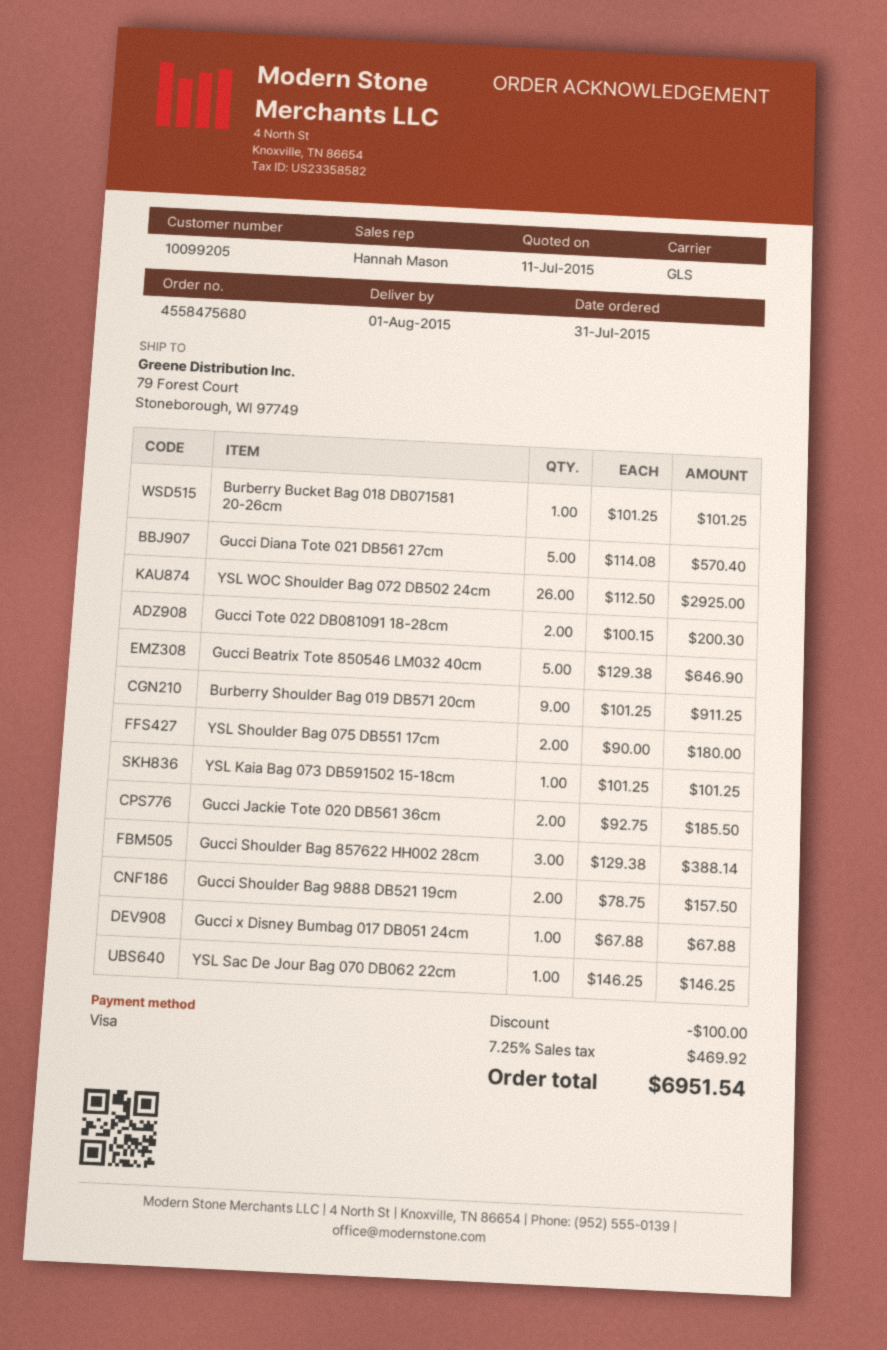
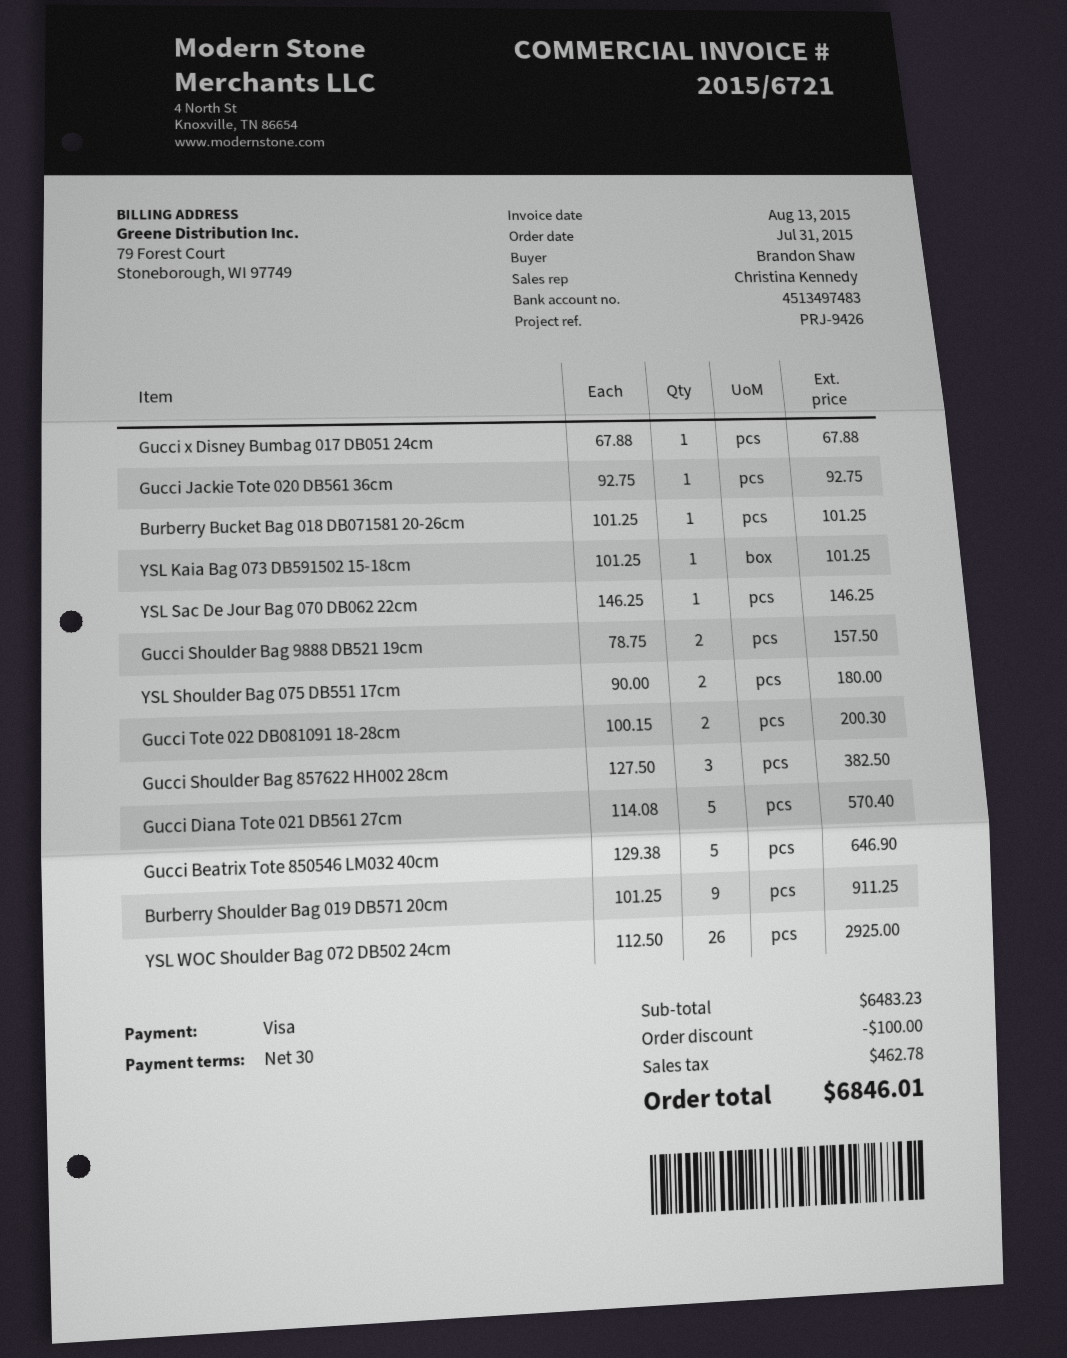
sales rep: Hannah Mason -> Christina Kennedy
Gucci Jackie Tote 020 DB561 36cm: 2 x 92.75 = 185.50 -> 1 x 92.75 = 92.75
Gucci Shoulder Bag 857622 HH002 28cm: 3 x 129.38 = 388.14 -> 3 x 127.50 = 382.50
tax: 469.92 -> 462.78
total: 6951.54 -> 6846.01

